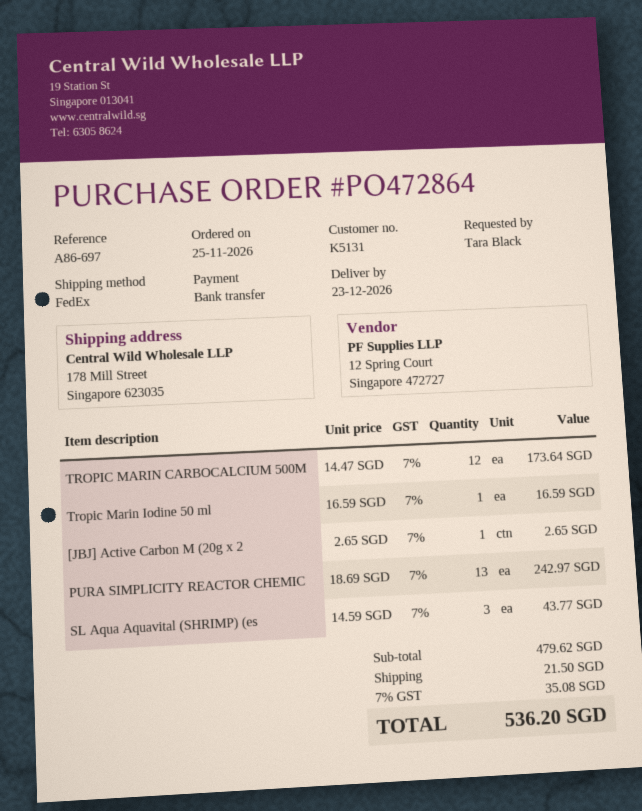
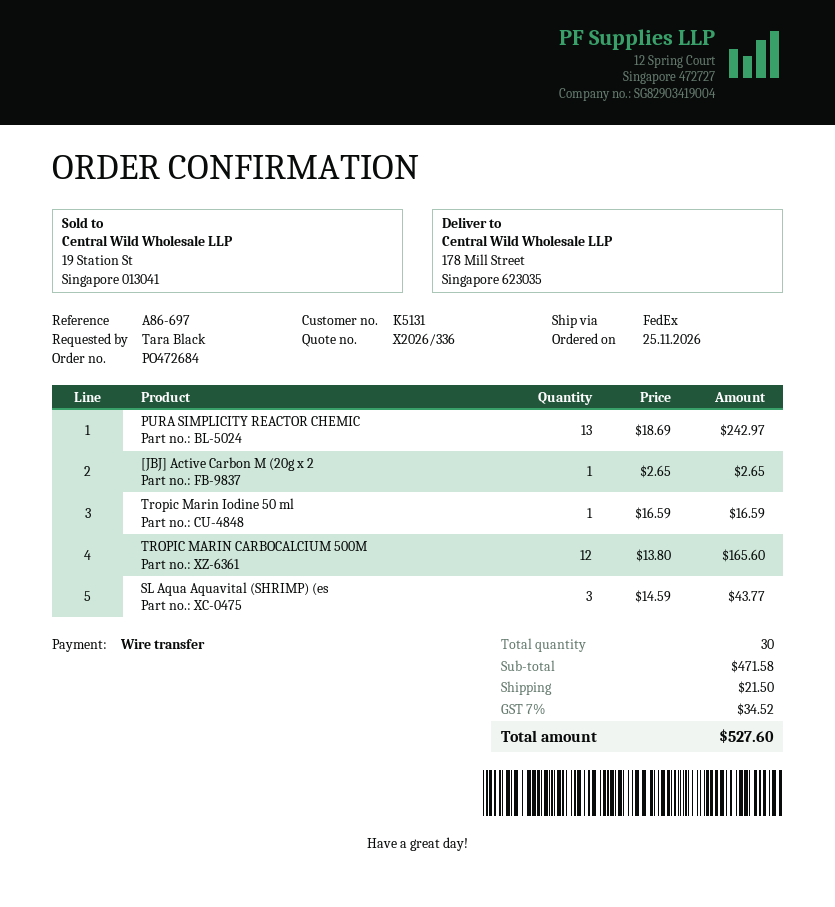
order number: PO472864 -> PO472684
TROPIC MARIN CARBOCALCIUM 500M: 12 x 14.47 = 173.64 -> 12 x 13.80 = 165.60
subtotal: 479.62 -> 471.58
tax: 7% = 35.08 -> 7% = 34.52
total: 536.20 -> 527.60

